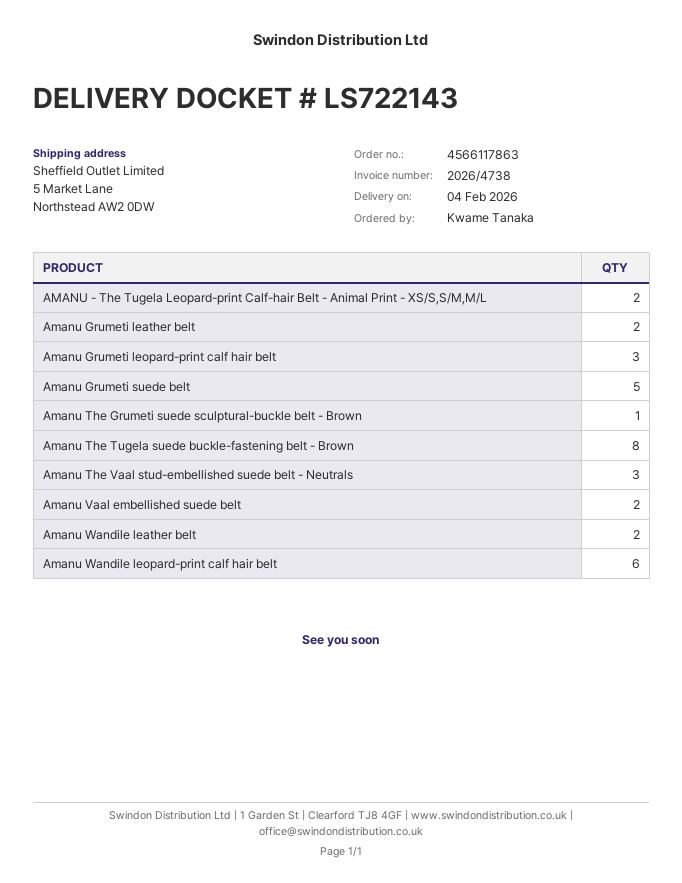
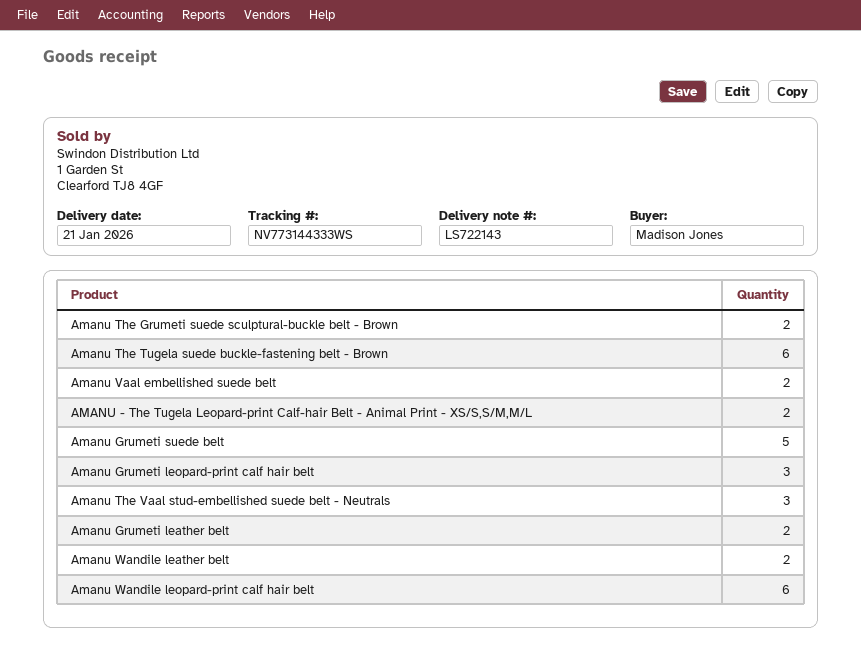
delivery date: 2026-02-04 -> 2026-01-21
ordered by: Kwame Tanaka -> Madison Jones
Amanu The Grumeti suede sculptural-buckle belt - Brown: 1 -> 2
Amanu The Tugela suede buckle-fastening belt - Brown: 8 -> 6

